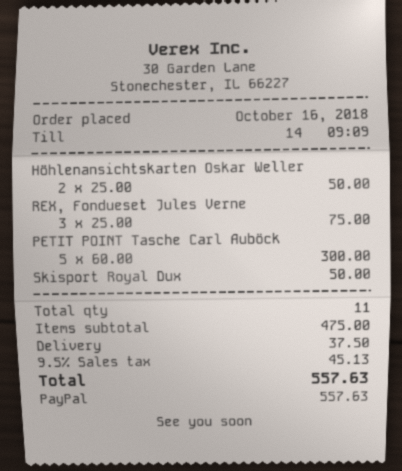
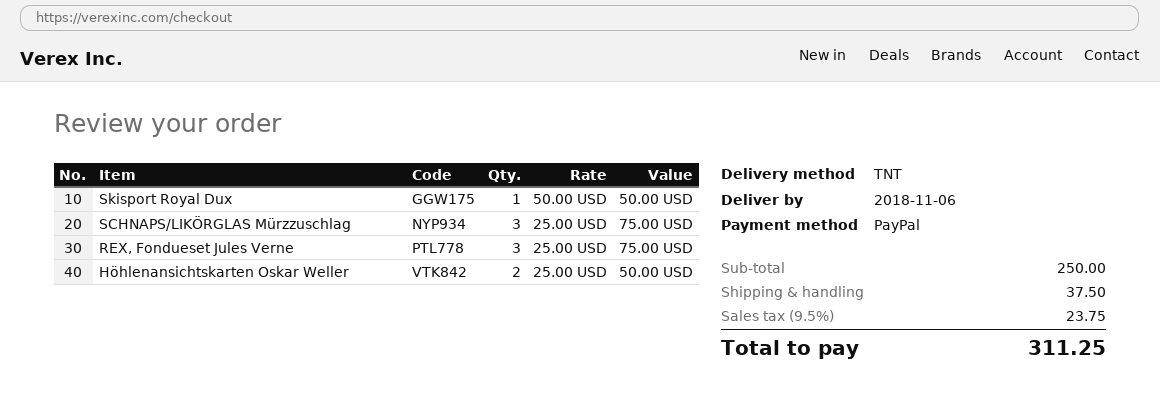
PETIT POINT Tasche Carl Auböck: 5 x 60.00 = 300.00 -> none
SCHNAPS/LIKÖRGLAS Mürzzuschlag: none -> 3 x 25.00 = 75.00
subtotal: 475.00 -> 250.00
tax: 9.5% = 45.13 -> 9.5% = 23.75
total: 557.63 -> 311.25

